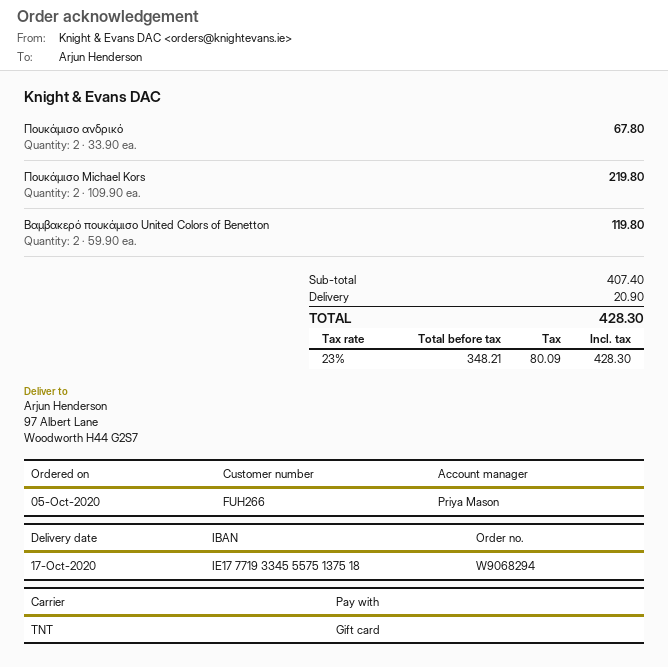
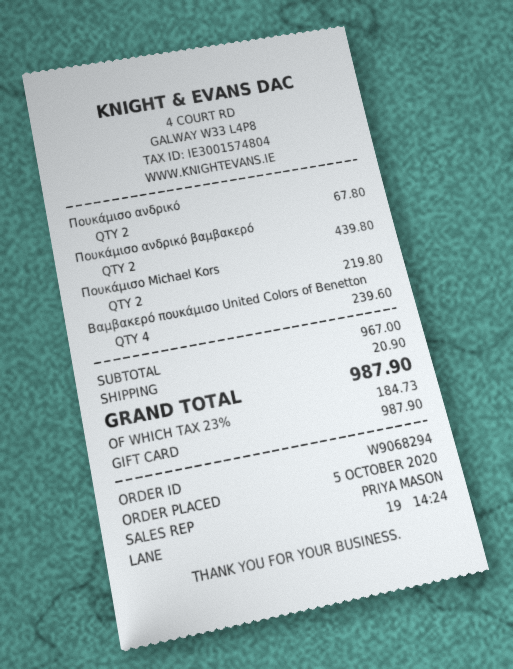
Βαμβακερό πουκάμισο United Colors of Benetton: 2 for 119.80 -> 4 for 239.60
Πουκάμισο ανδρικό βαμβακερό: none -> 2 for 439.80
subtotal: 407.40 -> 967.00
tax: 23% = 80.09 -> 23% = 184.73
total: 428.30 -> 987.90

